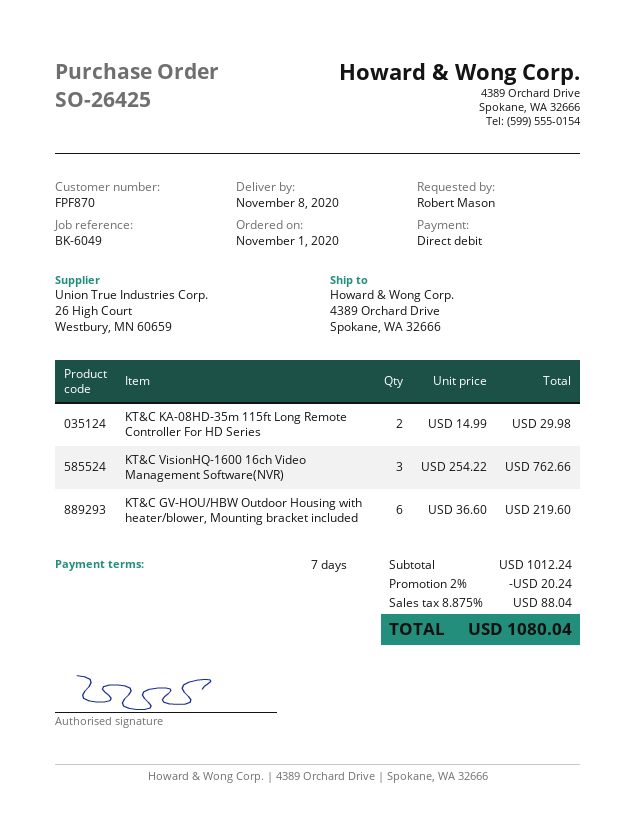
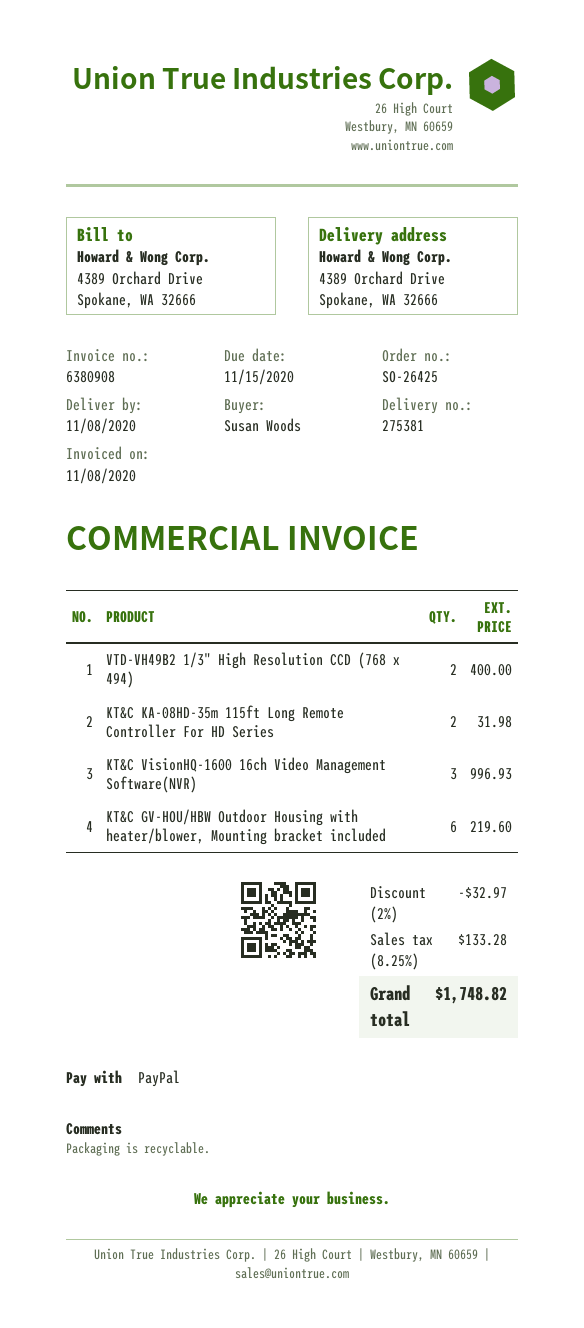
ordered by: Robert Mason -> Susan Woods
payment method: direct debit -> PayPal
KT&C KA-08HD-35m 115ft Long Remote Controller For HD Series: 2 for 29.98 -> 2 for 31.98
KT&C VisionHQ-1600 16ch Video Management Software(NVR): 3 for 762.66 -> 3 for 996.93
VTD-VH49B2 1/3" High Resolution CCD (768 x 494): none -> 2 for 400.00
discount: 2% = 20.24 -> 2% = 32.97
tax: 8.875% = 88.04 -> 8.25% = 133.28
total: 1080.04 -> 1748.82

